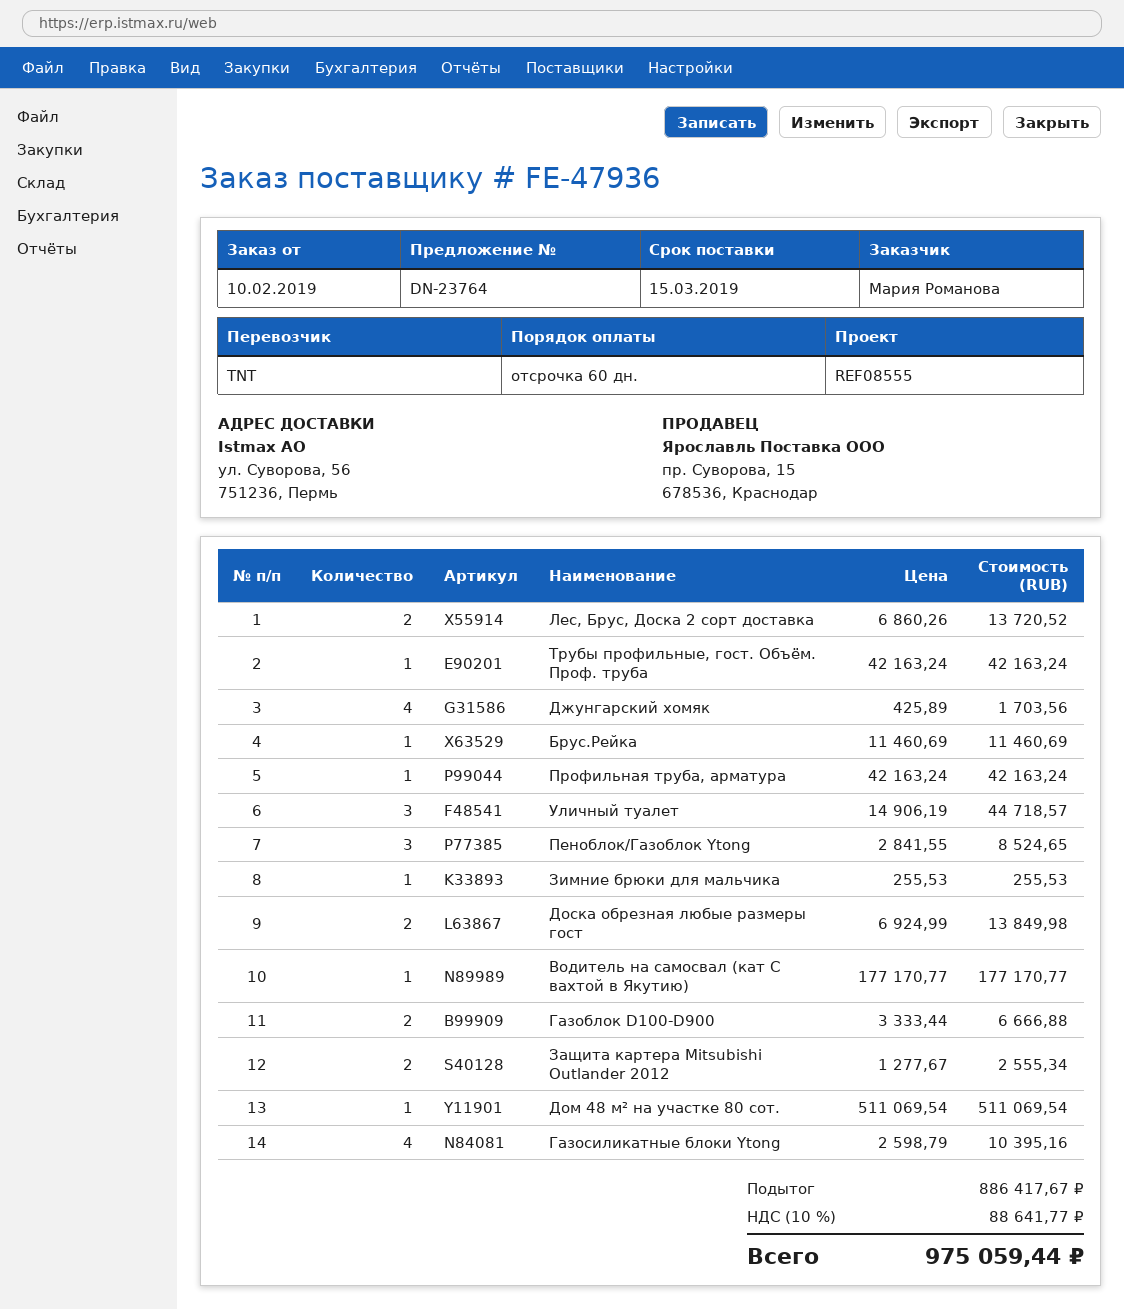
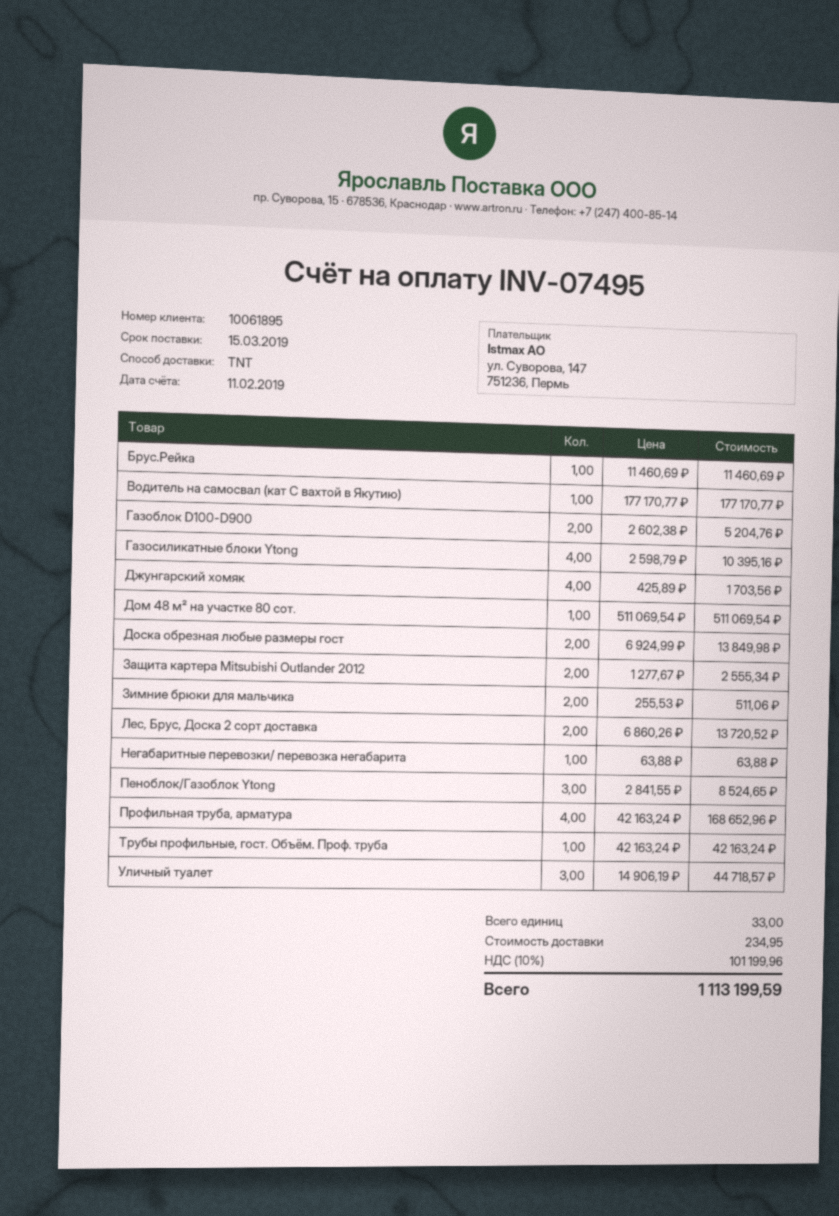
Профильная труба, арматура: 1 x 42163.24 = 42163.24 -> 4 x 42163.24 = 168652.96
Зимние брюки для мальчика: 1 x 255.53 = 255.53 -> 2 x 255.53 = 511.06
Газоблок D100-D900: 2 x 3333.44 = 6666.88 -> 2 x 2602.38 = 5204.76
Негабаритные перевозки/ перевозка негабарита: none -> 1 x 63.88 = 63.88
shipping: none -> 234.95
tax: 10% = 88641.77 -> 10% = 101199.96
total: 975059.44 -> 1113199.59

